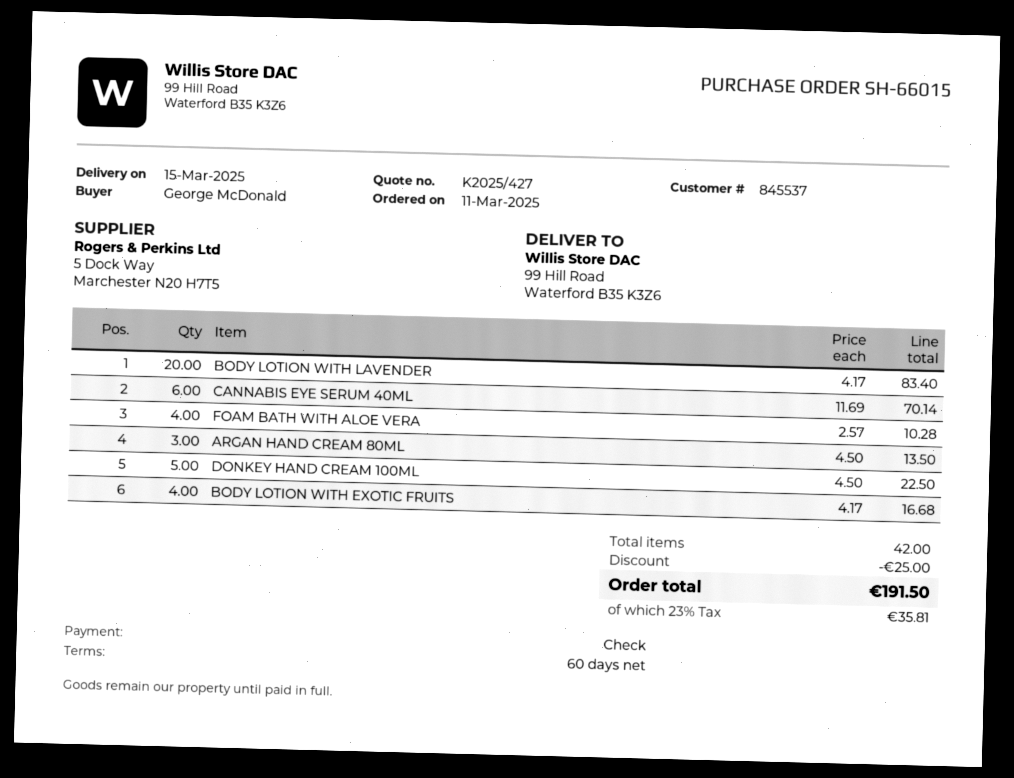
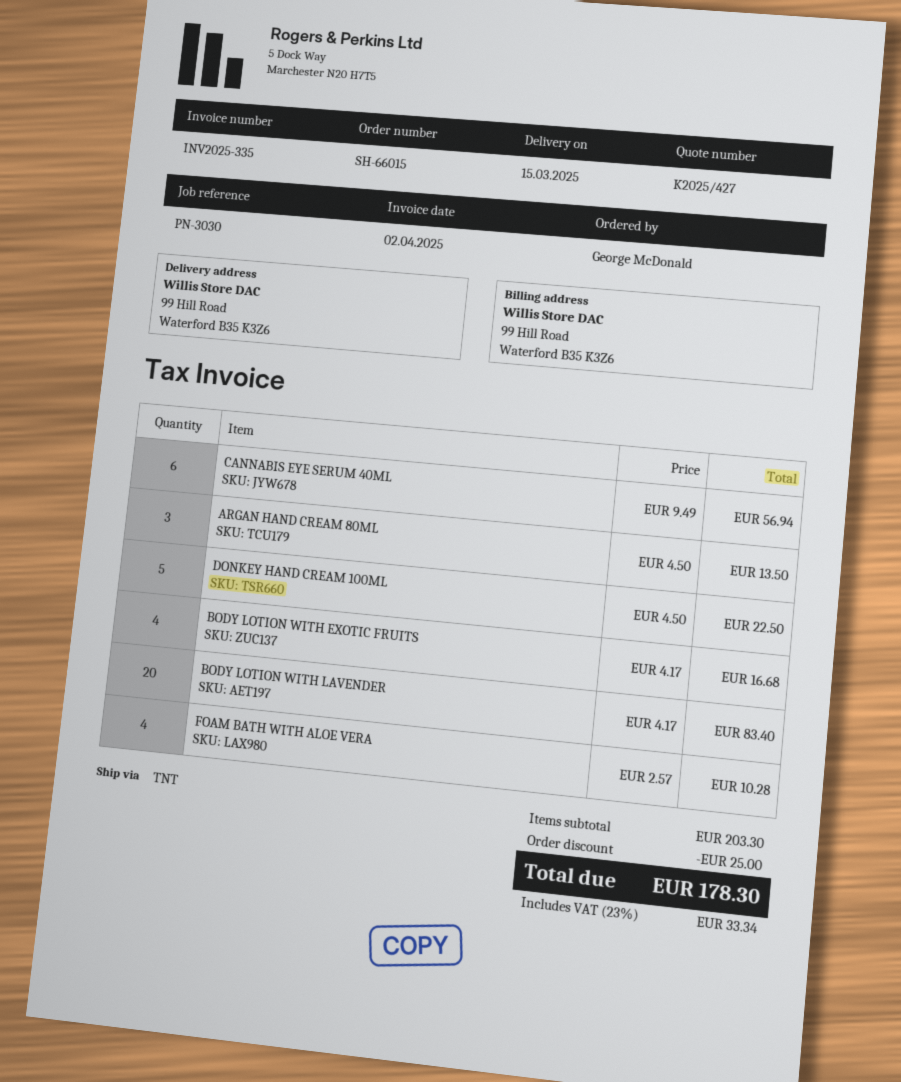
CANNABIS EYE SERUM 40ML: 6 x 11.69 = 70.14 -> 6 x 9.49 = 56.94
tax: 23% = 35.81 -> 23% = 33.34
total: 191.50 -> 178.30

